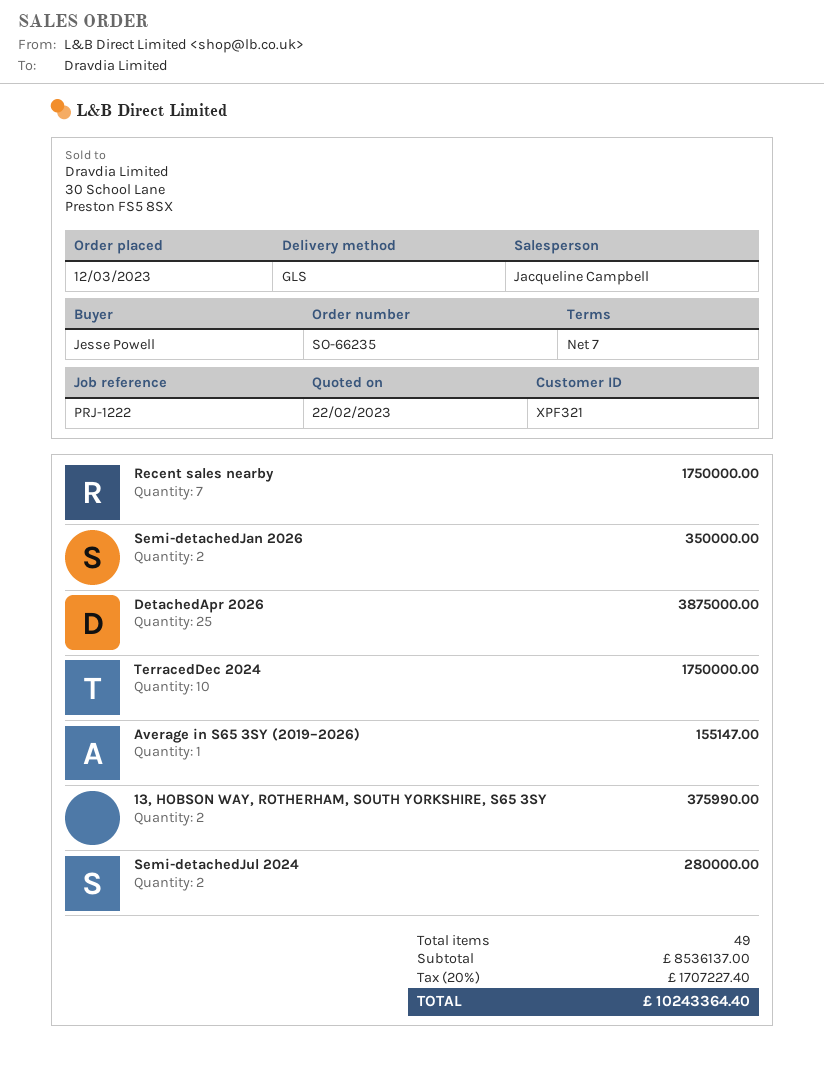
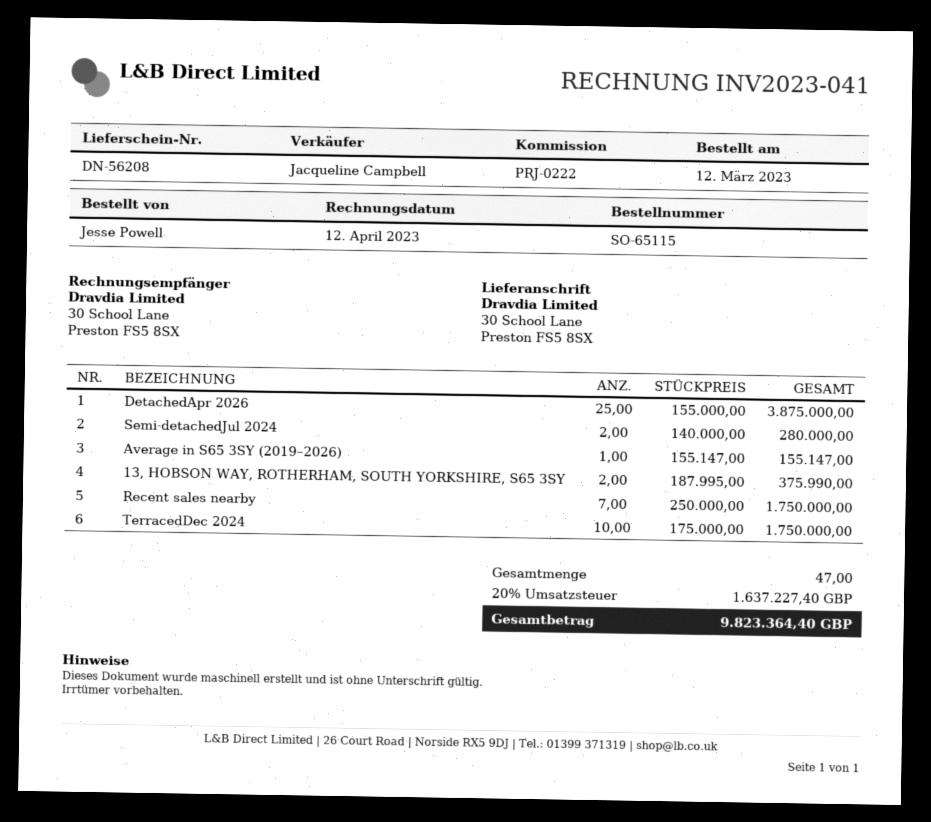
order number: SO-66235 -> SO-65115
reference: PRJ-1222 -> PRJ-0222
Semi-detachedJan 2026: 2 for 350000.00 -> none
total quantity: 49 -> 47
tax: 20% = 1707227.40 -> 20% = 1637227.40
total: 10243364.40 -> 9823364.40

